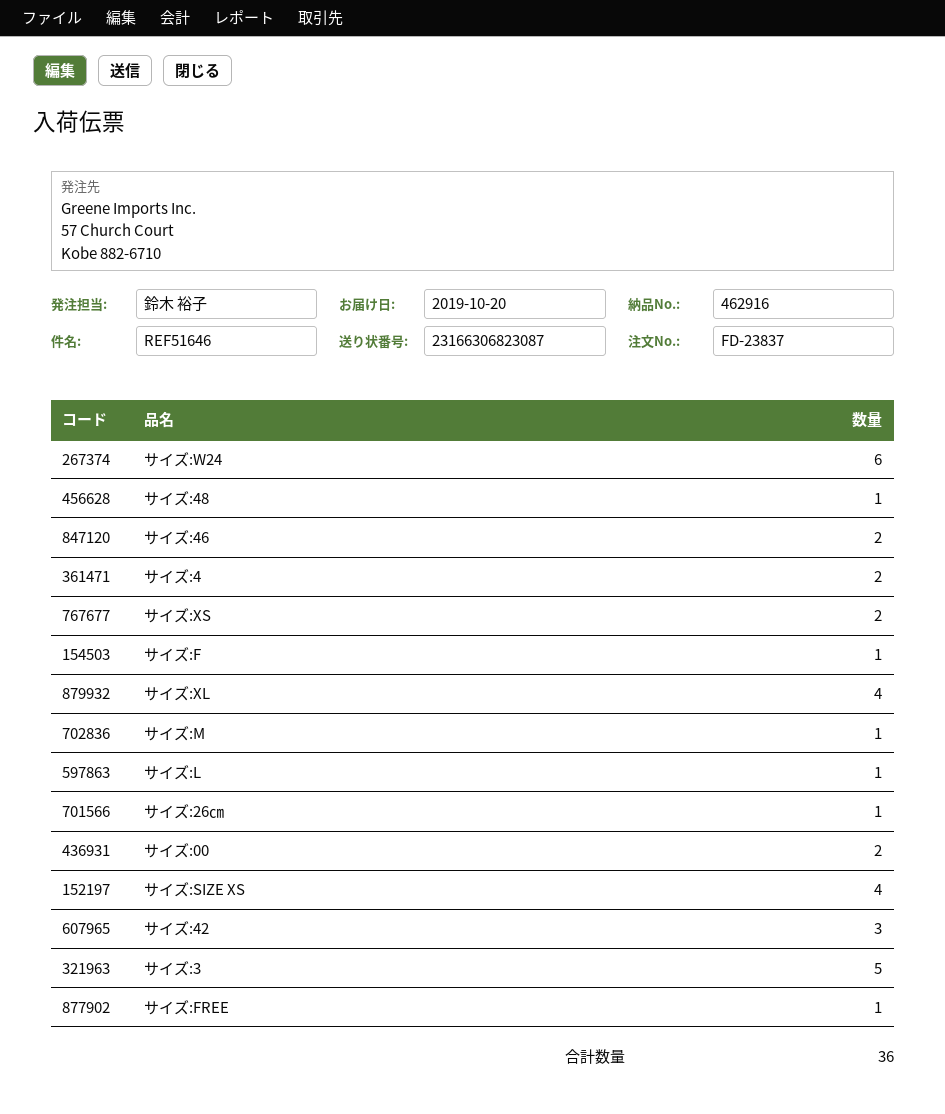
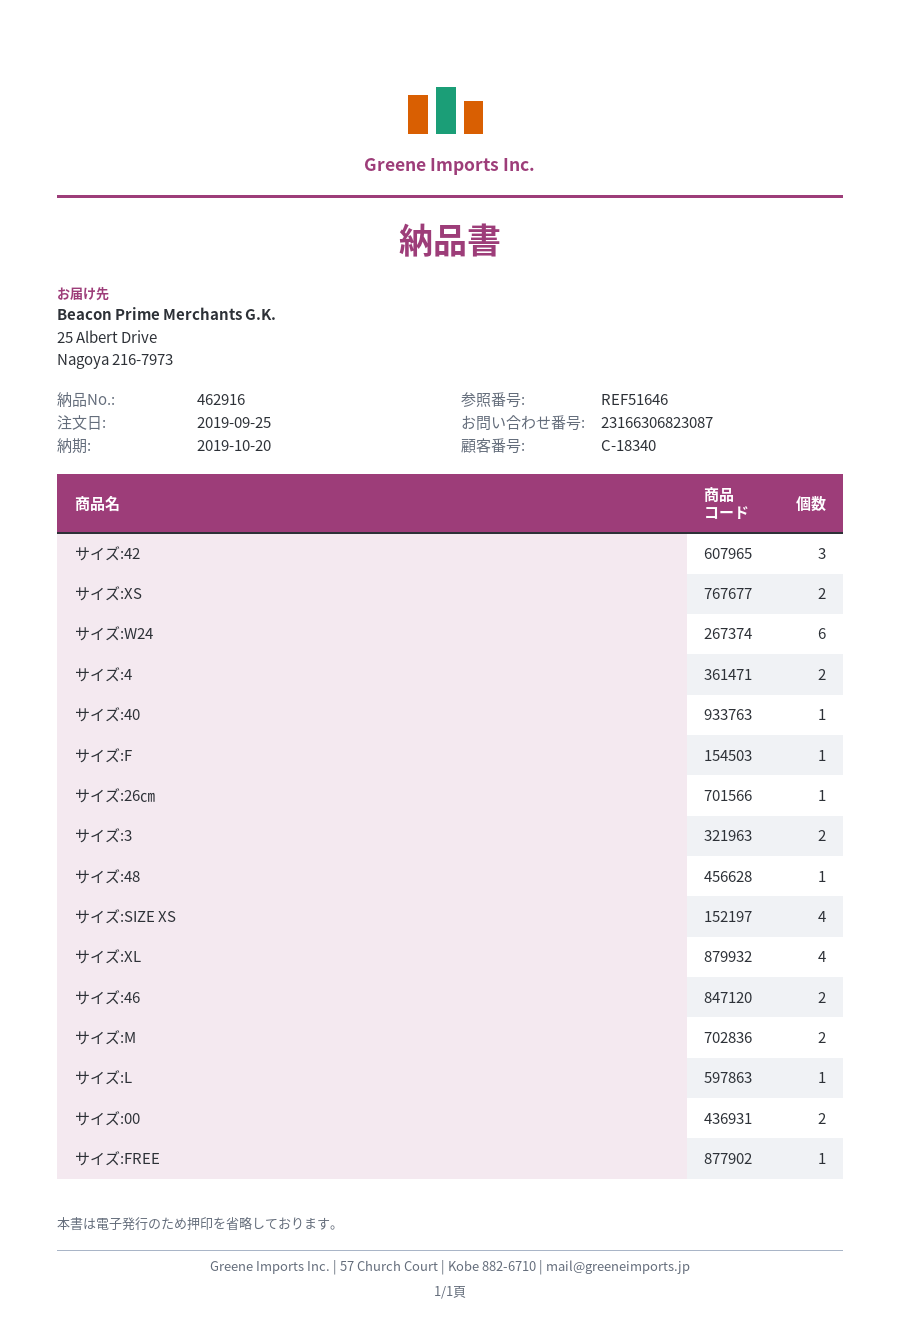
サイズ:M: 1 -> 2
サイズ:3: 5 -> 2
サイズ:40: none -> 1

